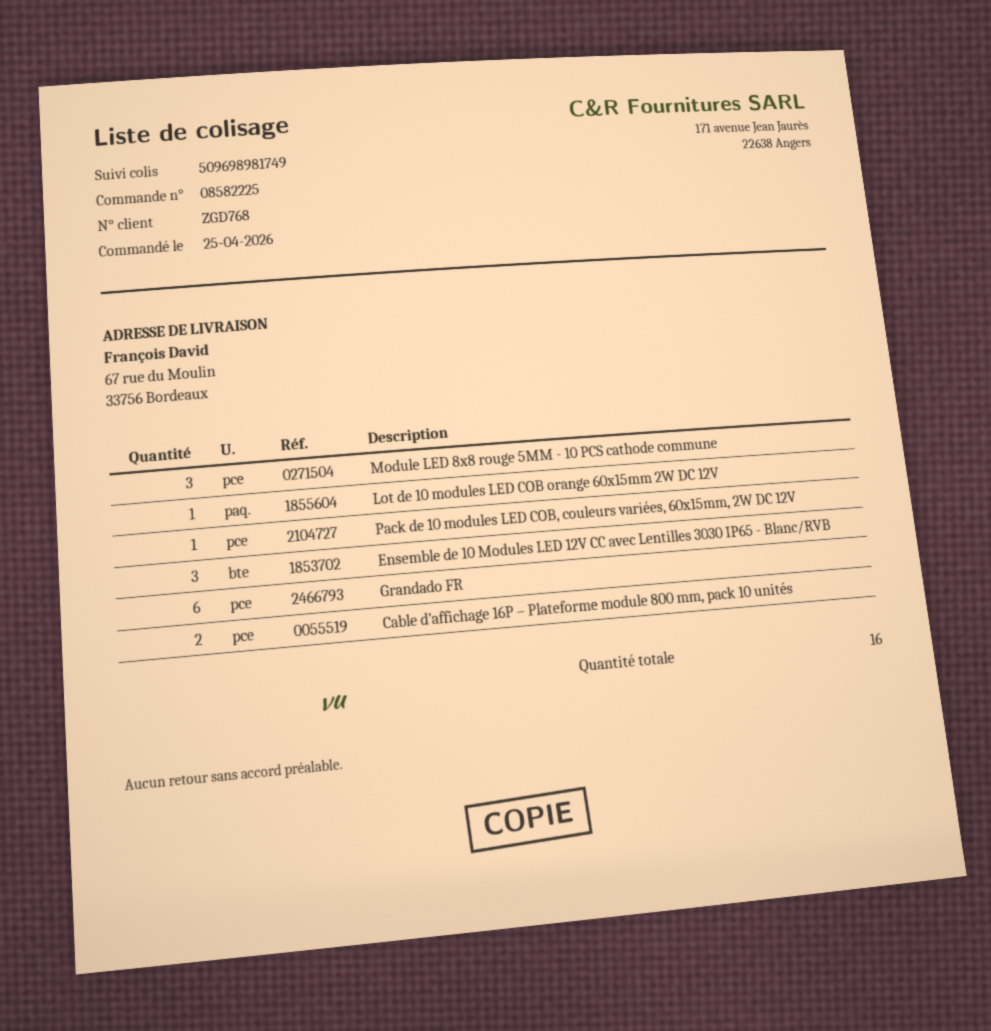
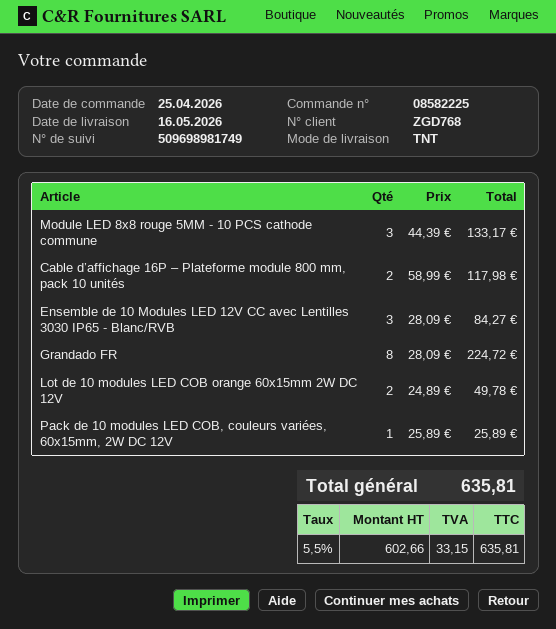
Lot de 10 modules LED COB orange 60x15mm 2W DC 12V: 1 -> 2
Grandado FR: 6 -> 8

